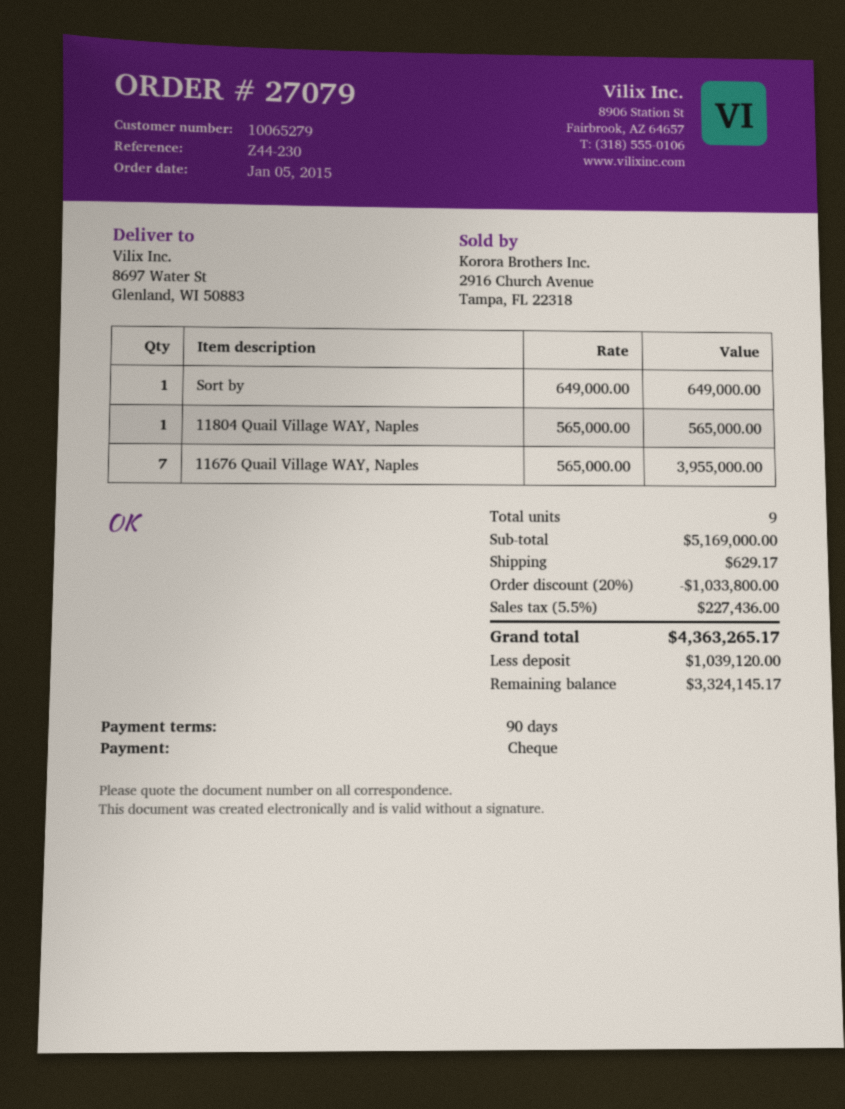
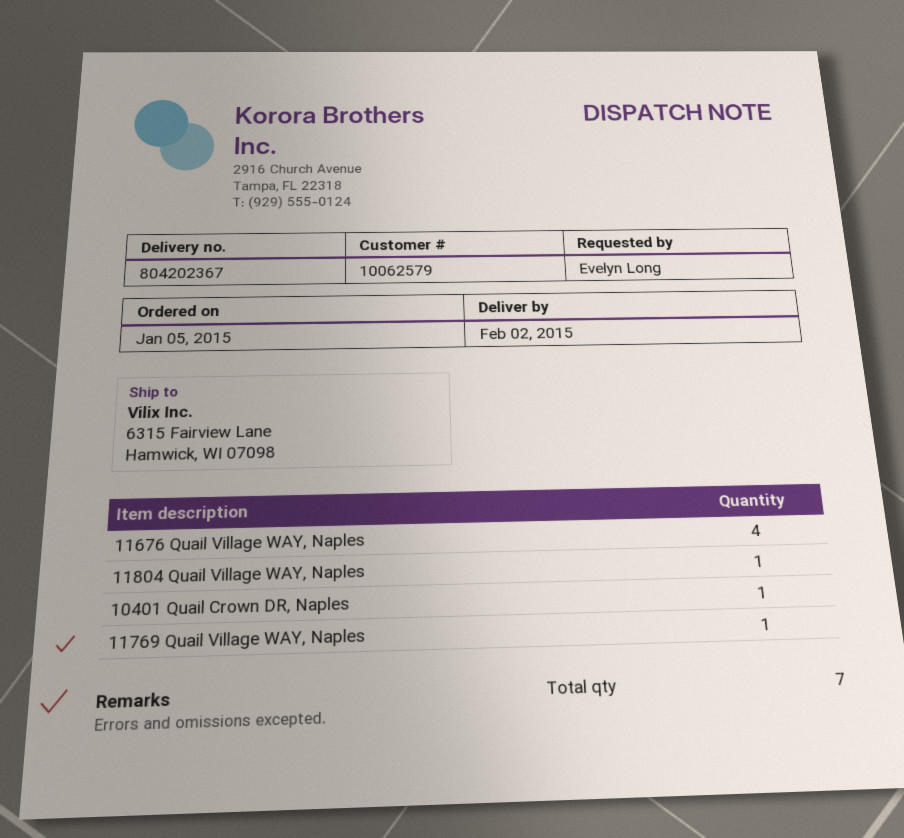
customer number: 10065279 -> 10062579
ship to: 8697 Water St, Glenland, WI 50883 -> 6315 Fairview Lane, Hamwick, WI 07098
Sort by: 1 -> none
11676 Quail Village WAY, Naples: 7 -> 4
10401 Quail Crown DR, Naples: none -> 1
11769 Quail Village WAY, Naples: none -> 1
total quantity: 9 -> 7

